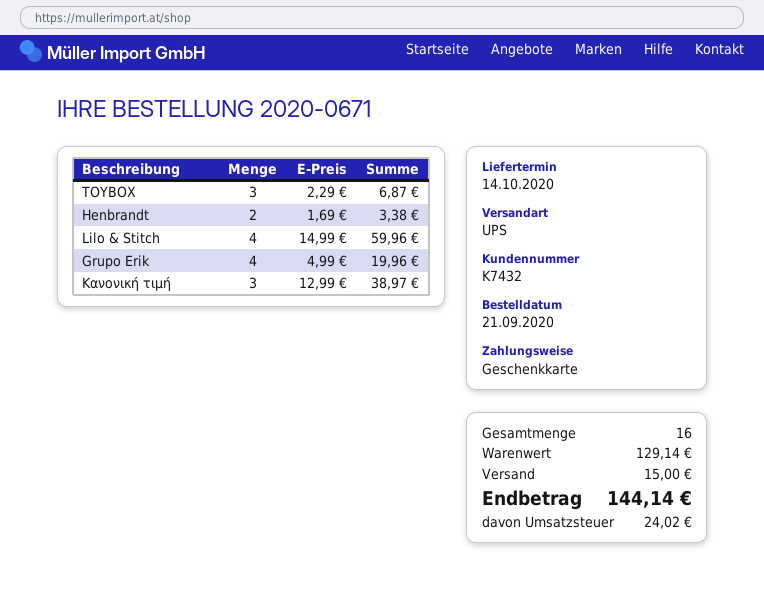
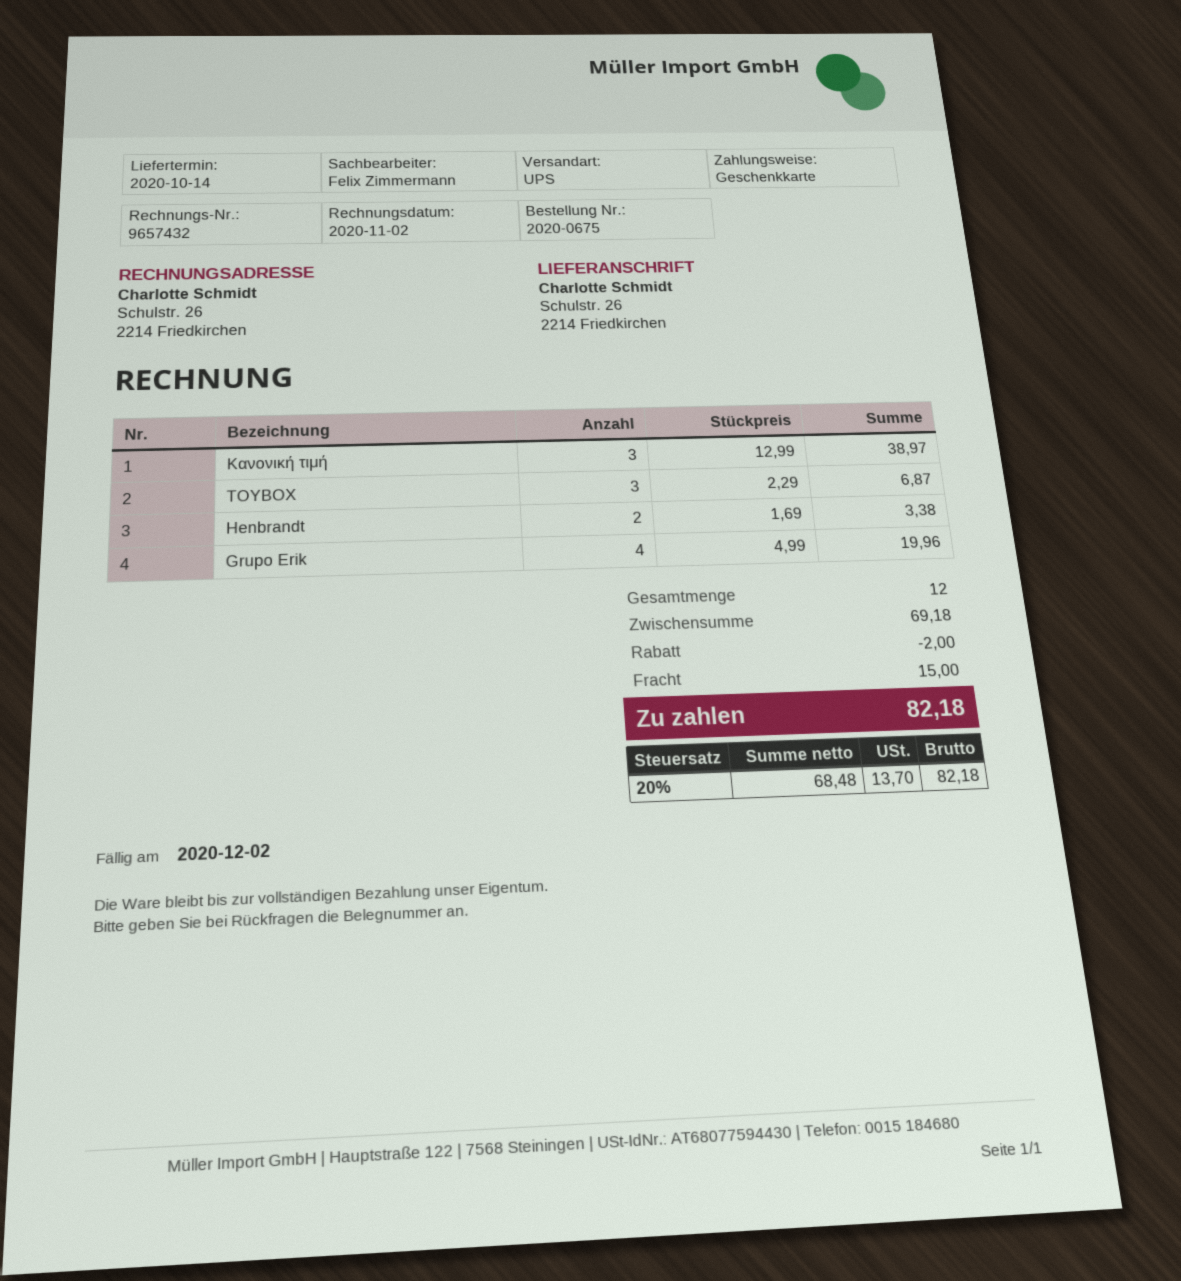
order number: 2020-0671 -> 2020-0675
Lilo & Stitch: 4 x 14.99 = 59.96 -> none
total quantity: 16 -> 12
subtotal: 129.14 -> 69.18
discount: none -> 2.00
tax: 24.02 -> 13.70
total: 144.14 -> 82.18

